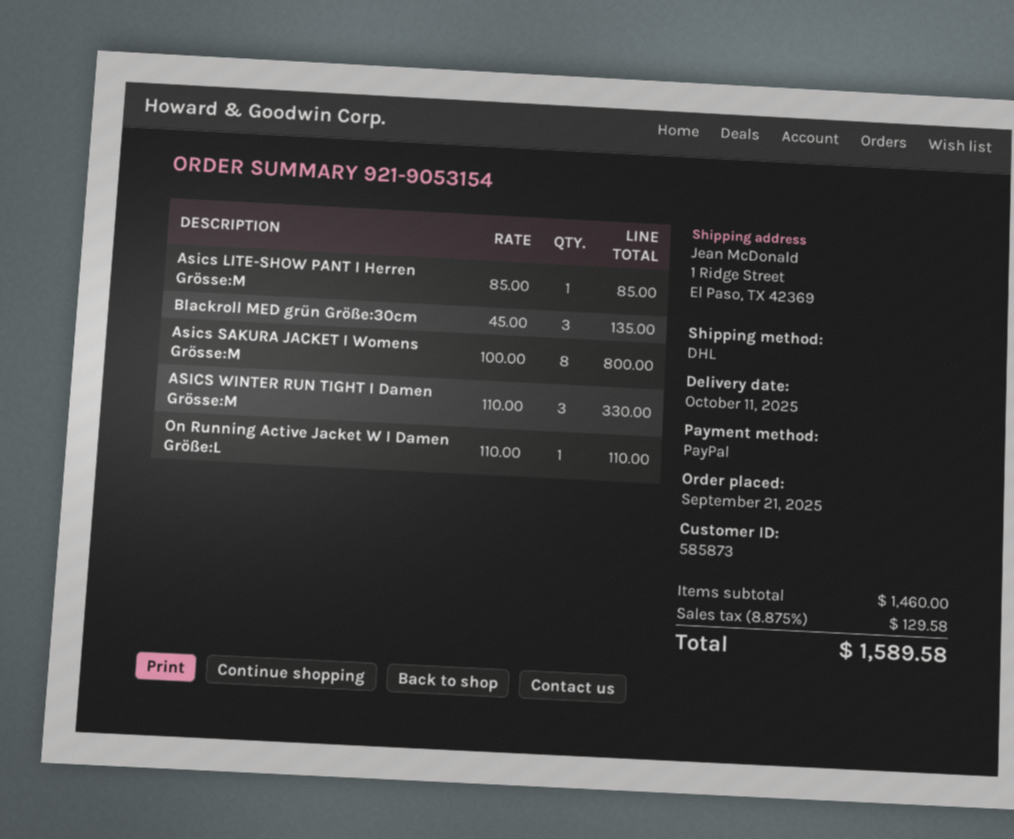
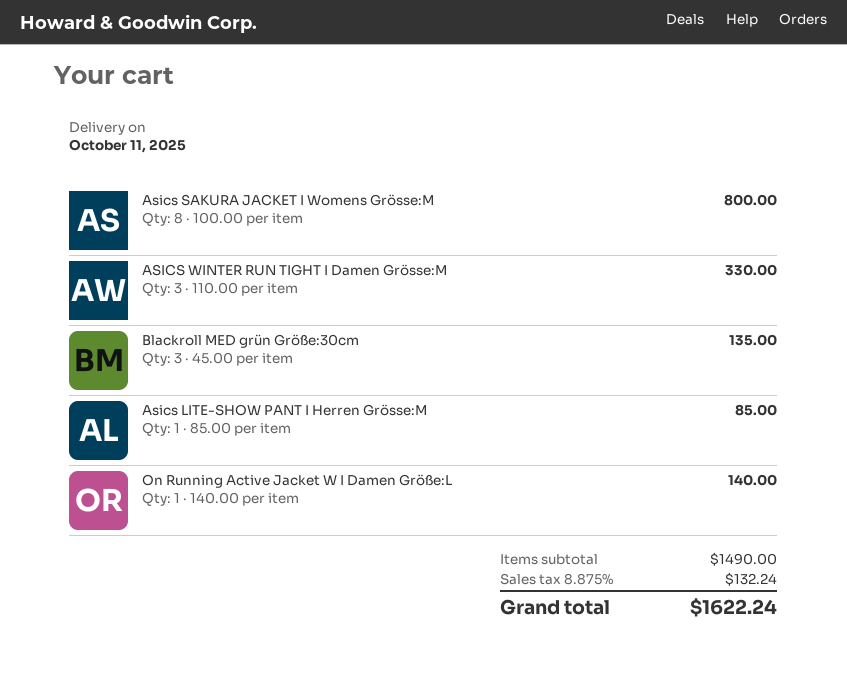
On Running Active Jacket W I Damen Größe:L: 1 x 110.00 = 110.00 -> 1 x 140.00 = 140.00
subtotal: 1460.00 -> 1490.00
tax: 8.875% = 129.58 -> 8.875% = 132.24
total: 1589.58 -> 1622.24

